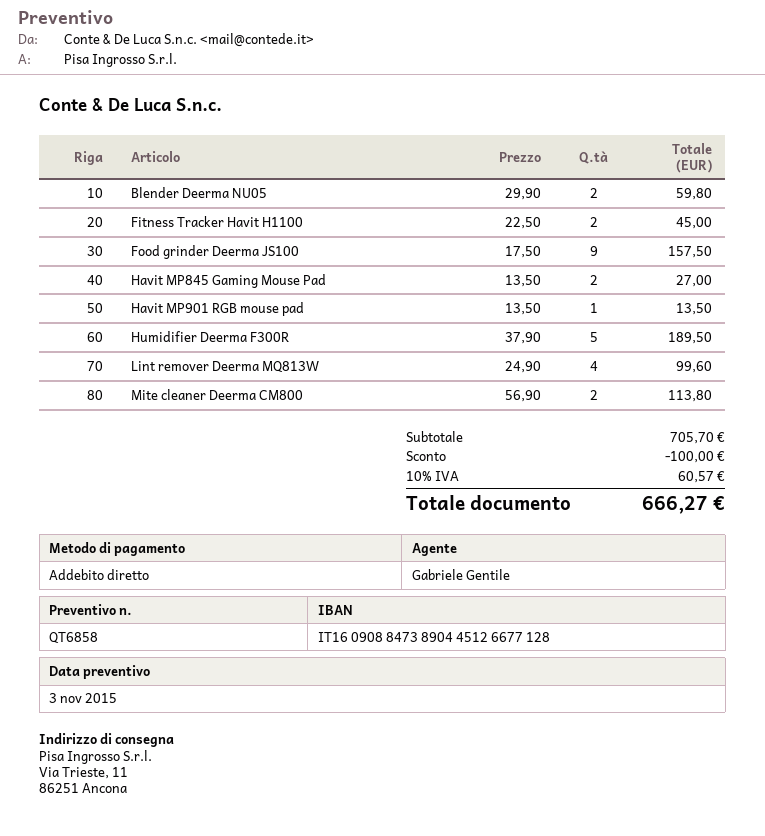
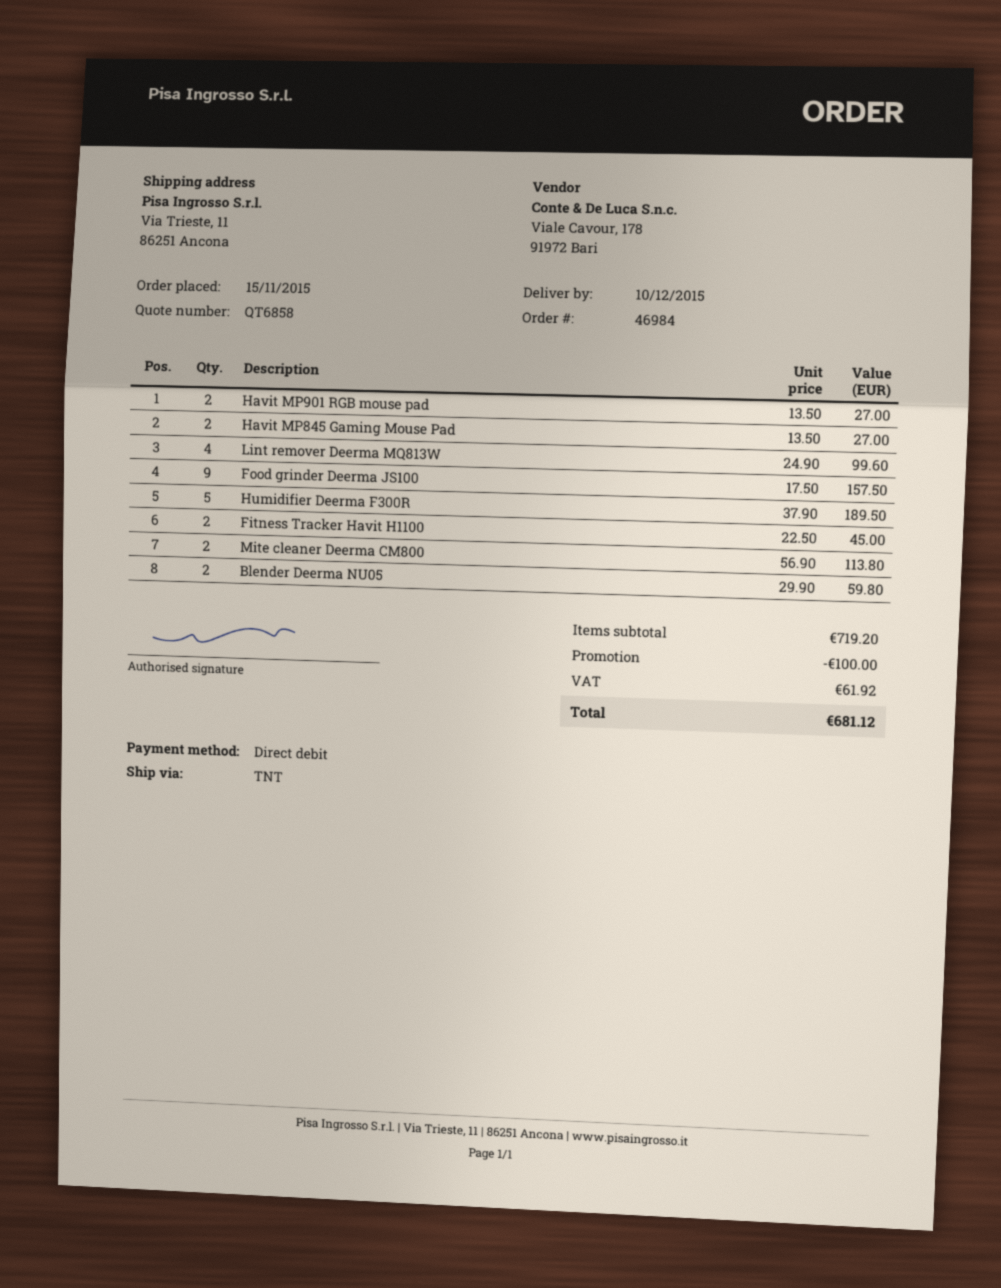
Havit MP901 RGB mouse pad: 1 x 13.50 = 13.50 -> 2 x 13.50 = 27.00
subtotal: 705.70 -> 719.20
tax: 60.57 -> 61.92
total: 666.27 -> 681.12

